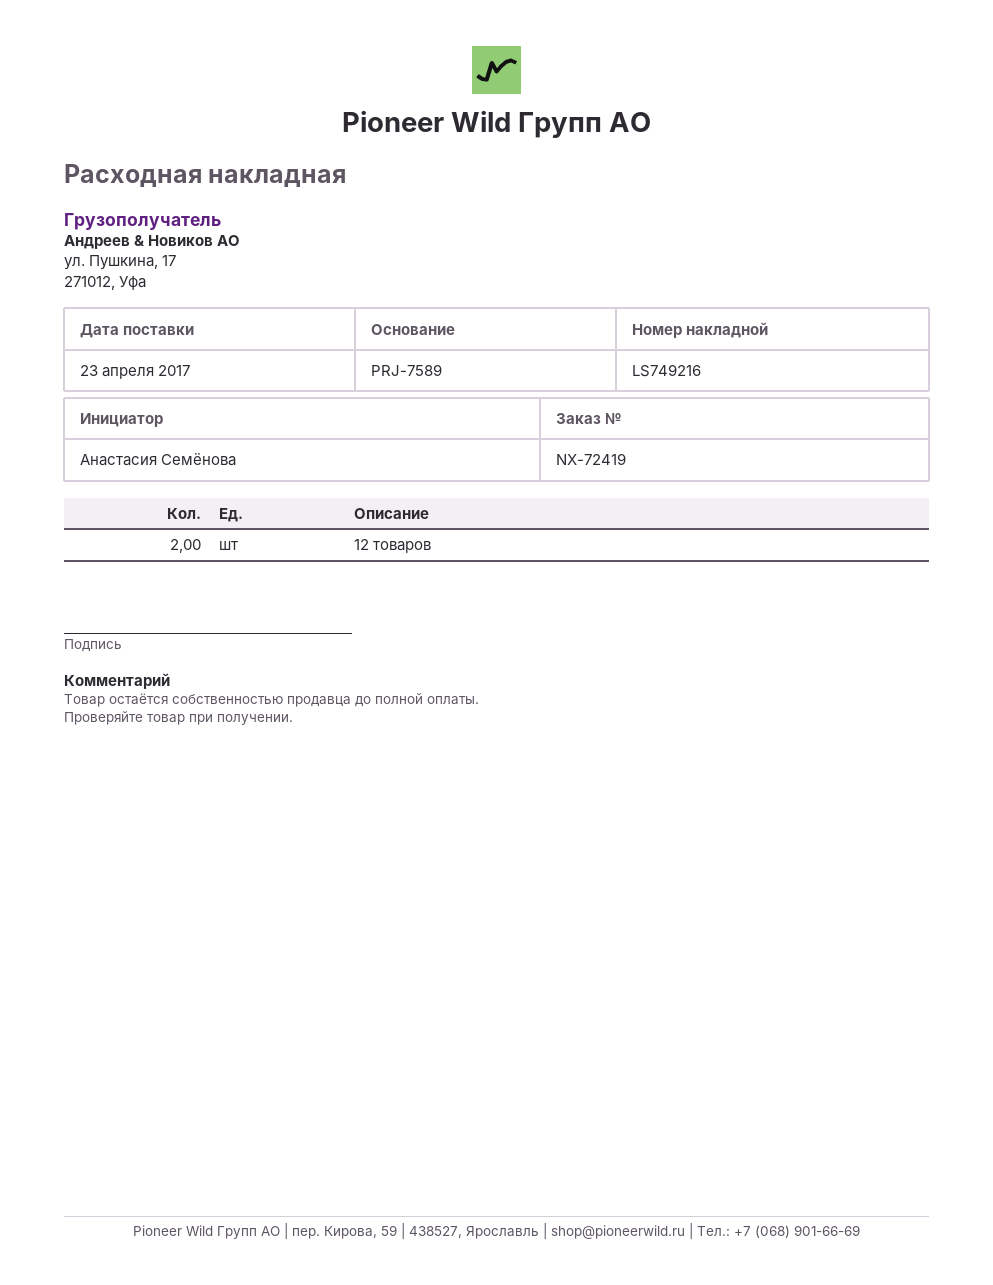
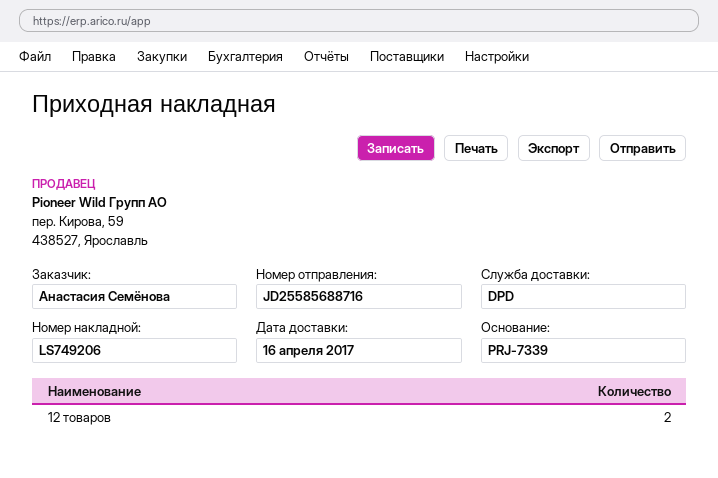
delivery note number: LS749216 -> LS749206
delivery date: 2017-04-23 -> 2017-04-16
reference: PRJ-7589 -> PRJ-7339

